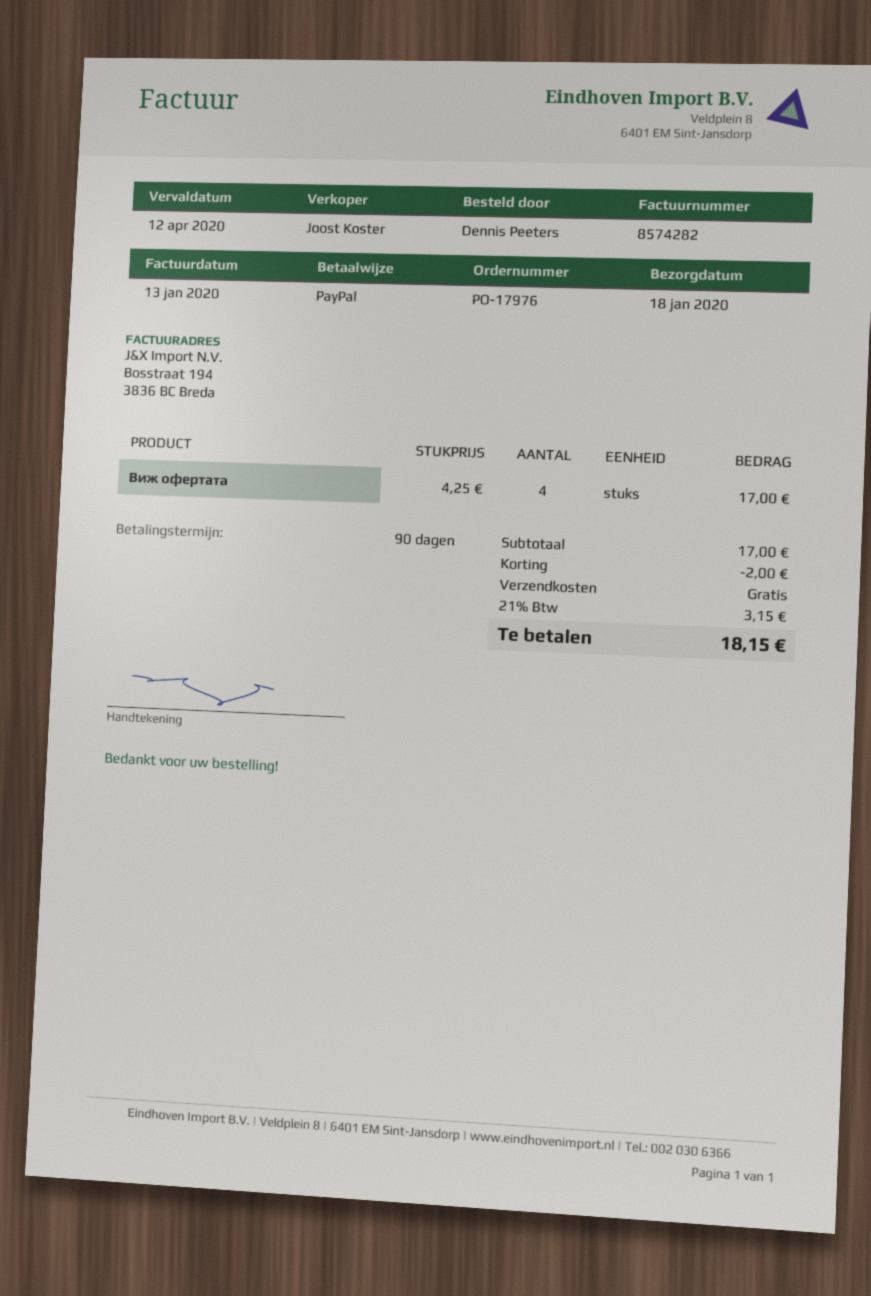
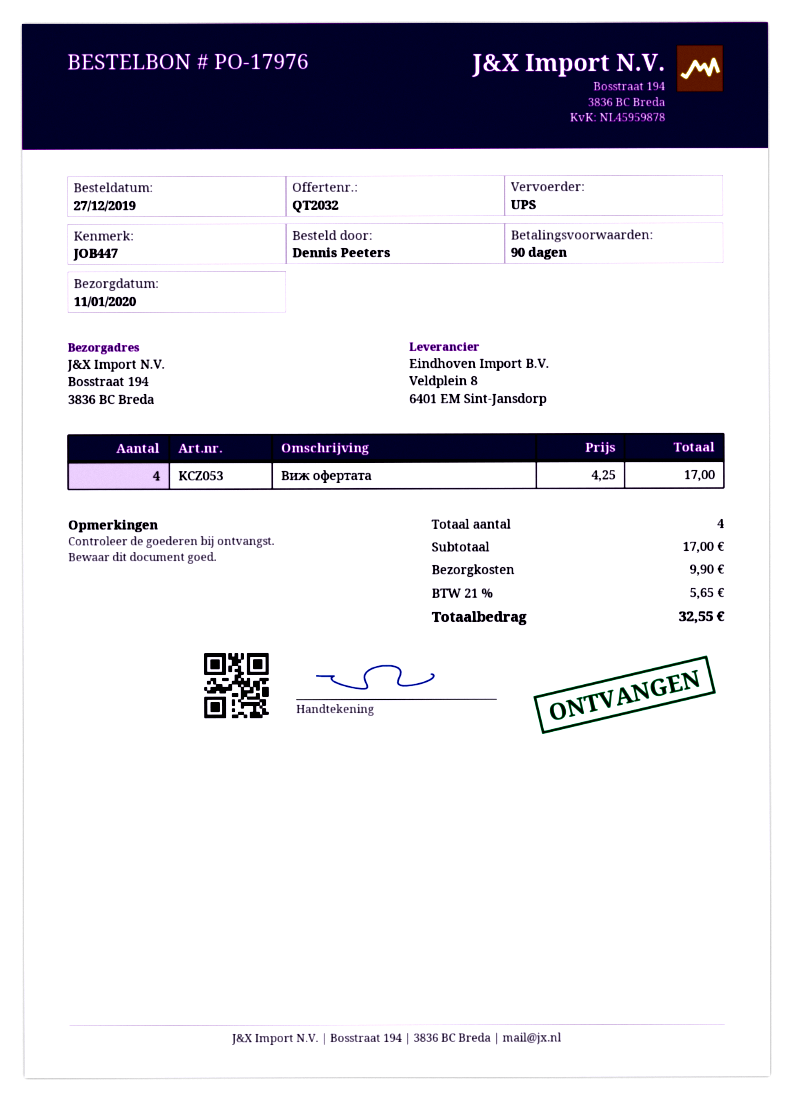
delivery date: 2020-01-18 -> 2020-01-11
discount: 2.00 -> none
shipping: 0.00 -> 9.90
tax: 21% = 3.15 -> 21% = 5.65
total: 18.15 -> 32.55

